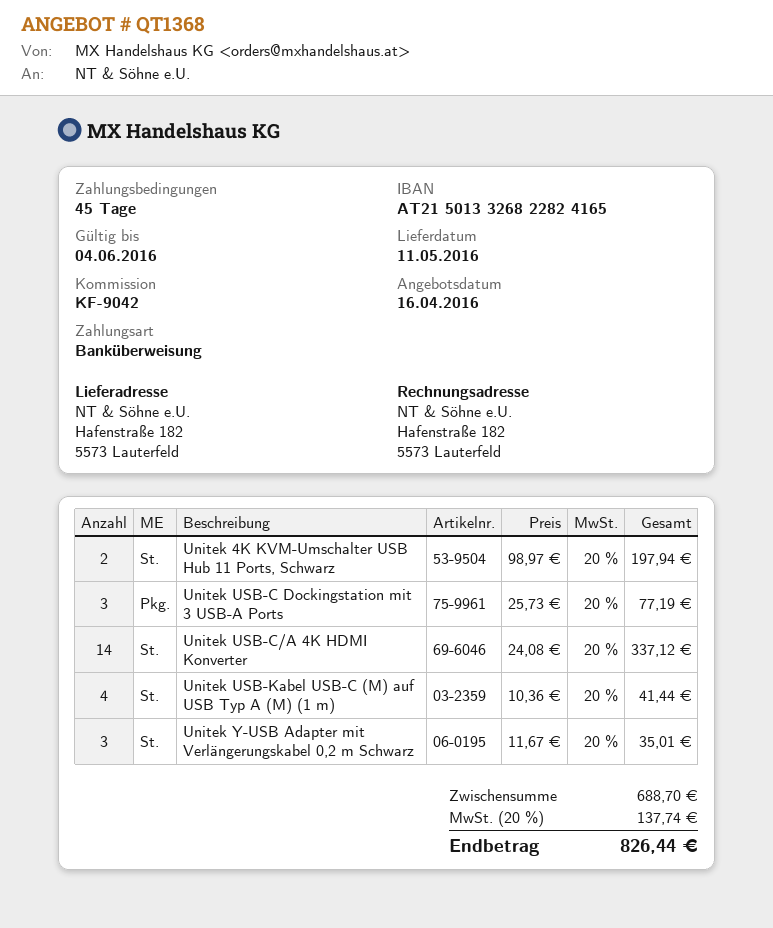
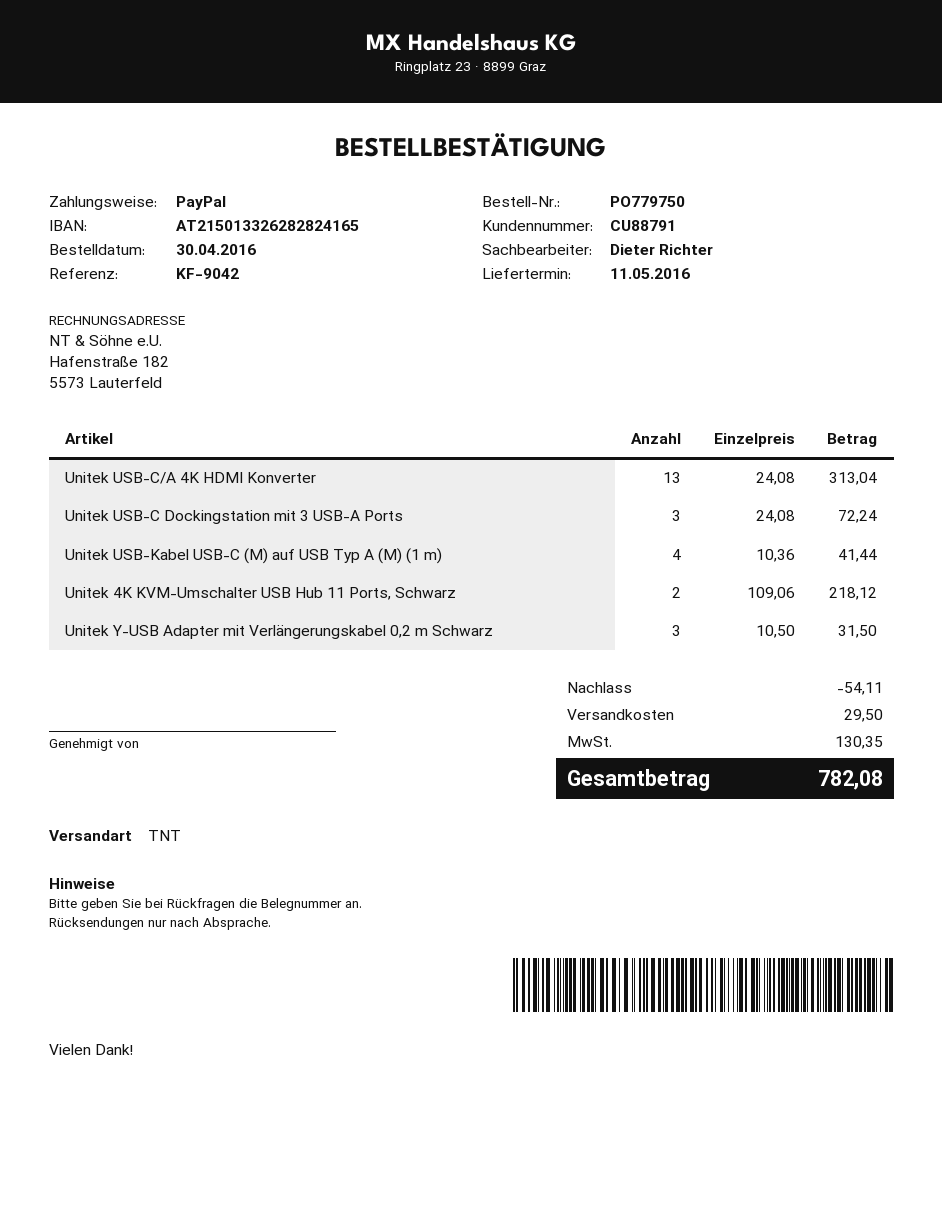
payment method: bank transfer -> PayPal
bank account: AT215013326822824165 -> AT215013326282824165
Unitek 4K KVM-Umschalter USB Hub 11 Ports, Schwarz: 2 x 98.97 = 197.94 -> 2 x 109.06 = 218.12
Unitek USB-C Dockingstation mit 3 USB-A Ports: 3 x 25.73 = 77.19 -> 3 x 24.08 = 72.24
Unitek USB-C/A 4K HDMI Konverter: 14 x 24.08 = 337.12 -> 13 x 24.08 = 313.04
Unitek Y-USB Adapter mit Verlängerungskabel 0,2 m Schwarz: 3 x 11.67 = 35.01 -> 3 x 10.50 = 31.50
discount: none -> 54.11
shipping: none -> 29.50
tax: 137.74 -> 130.35
total: 826.44 -> 782.08

